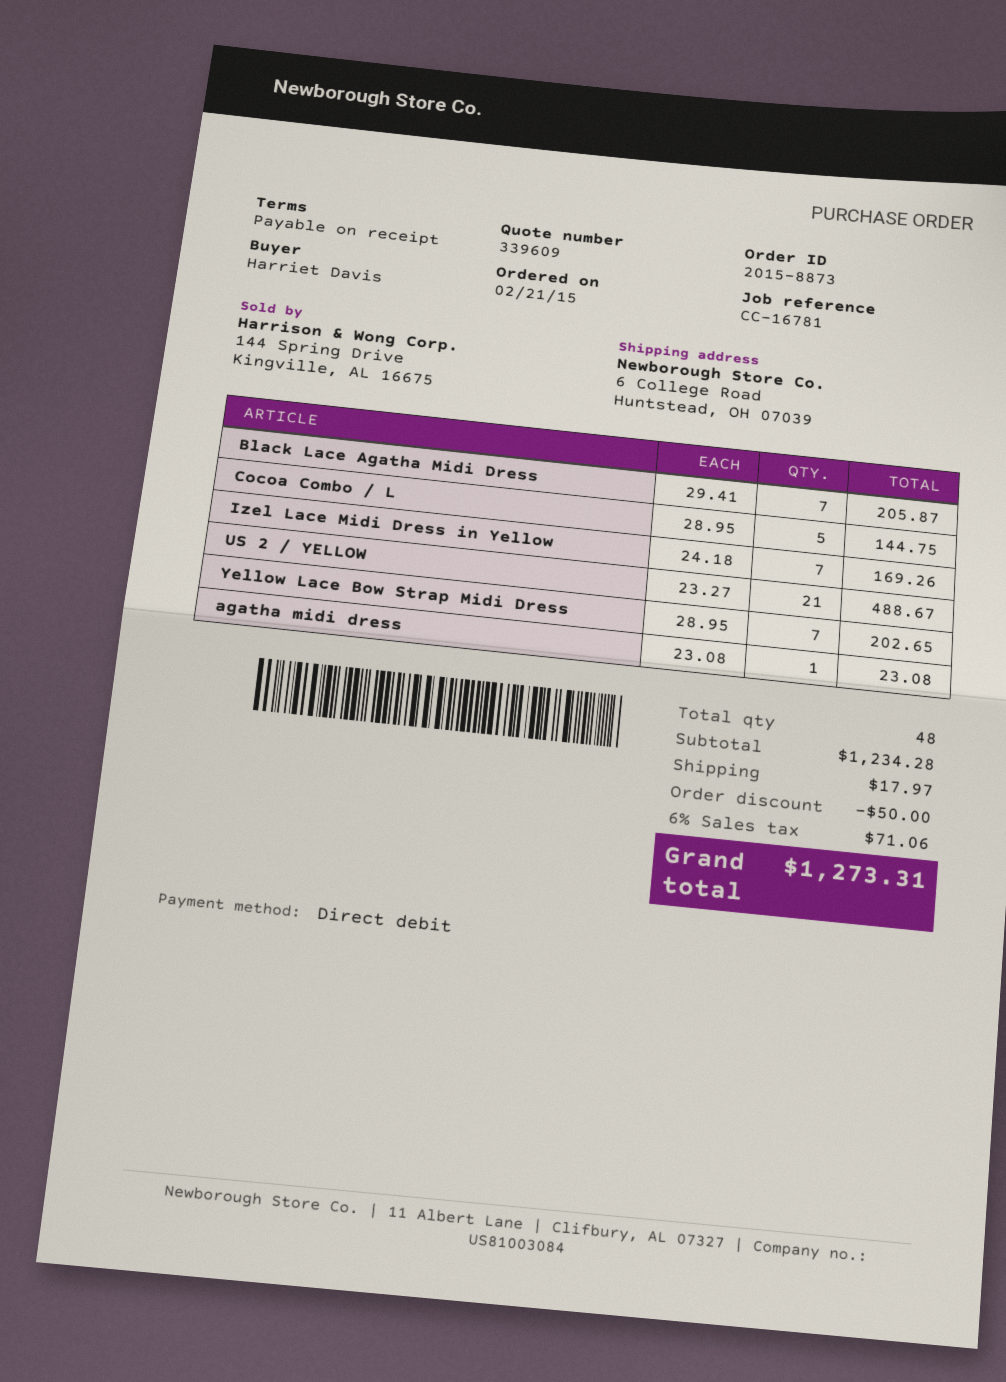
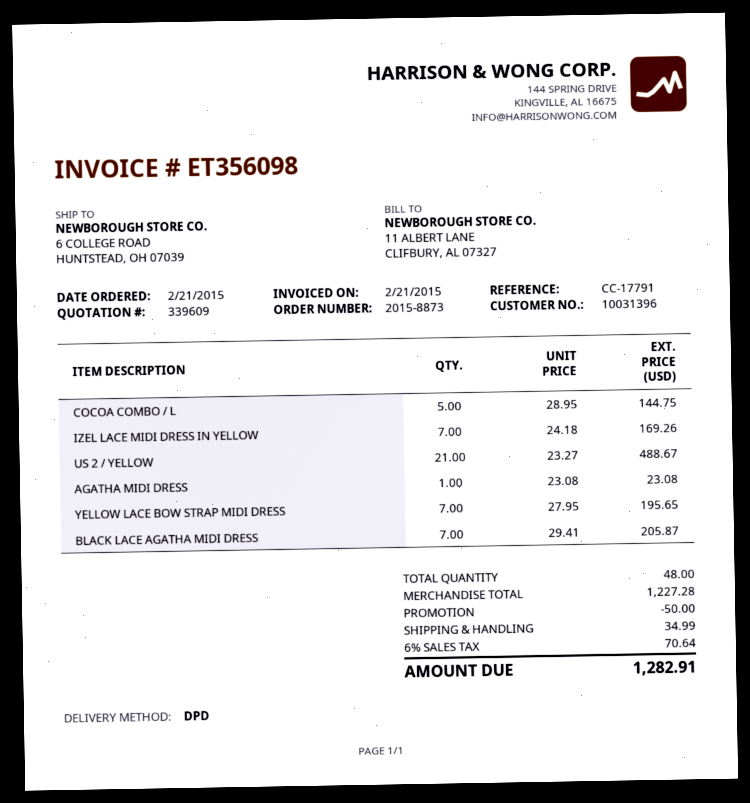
reference: CC-16781 -> CC-17791
Yellow Lace Bow Strap Midi Dress: 7 x 28.95 = 202.65 -> 7 x 27.95 = 195.65
subtotal: 1234.28 -> 1227.28
shipping: 17.97 -> 34.99
tax: 6% = 71.06 -> 6% = 70.64
total: 1273.31 -> 1282.91

